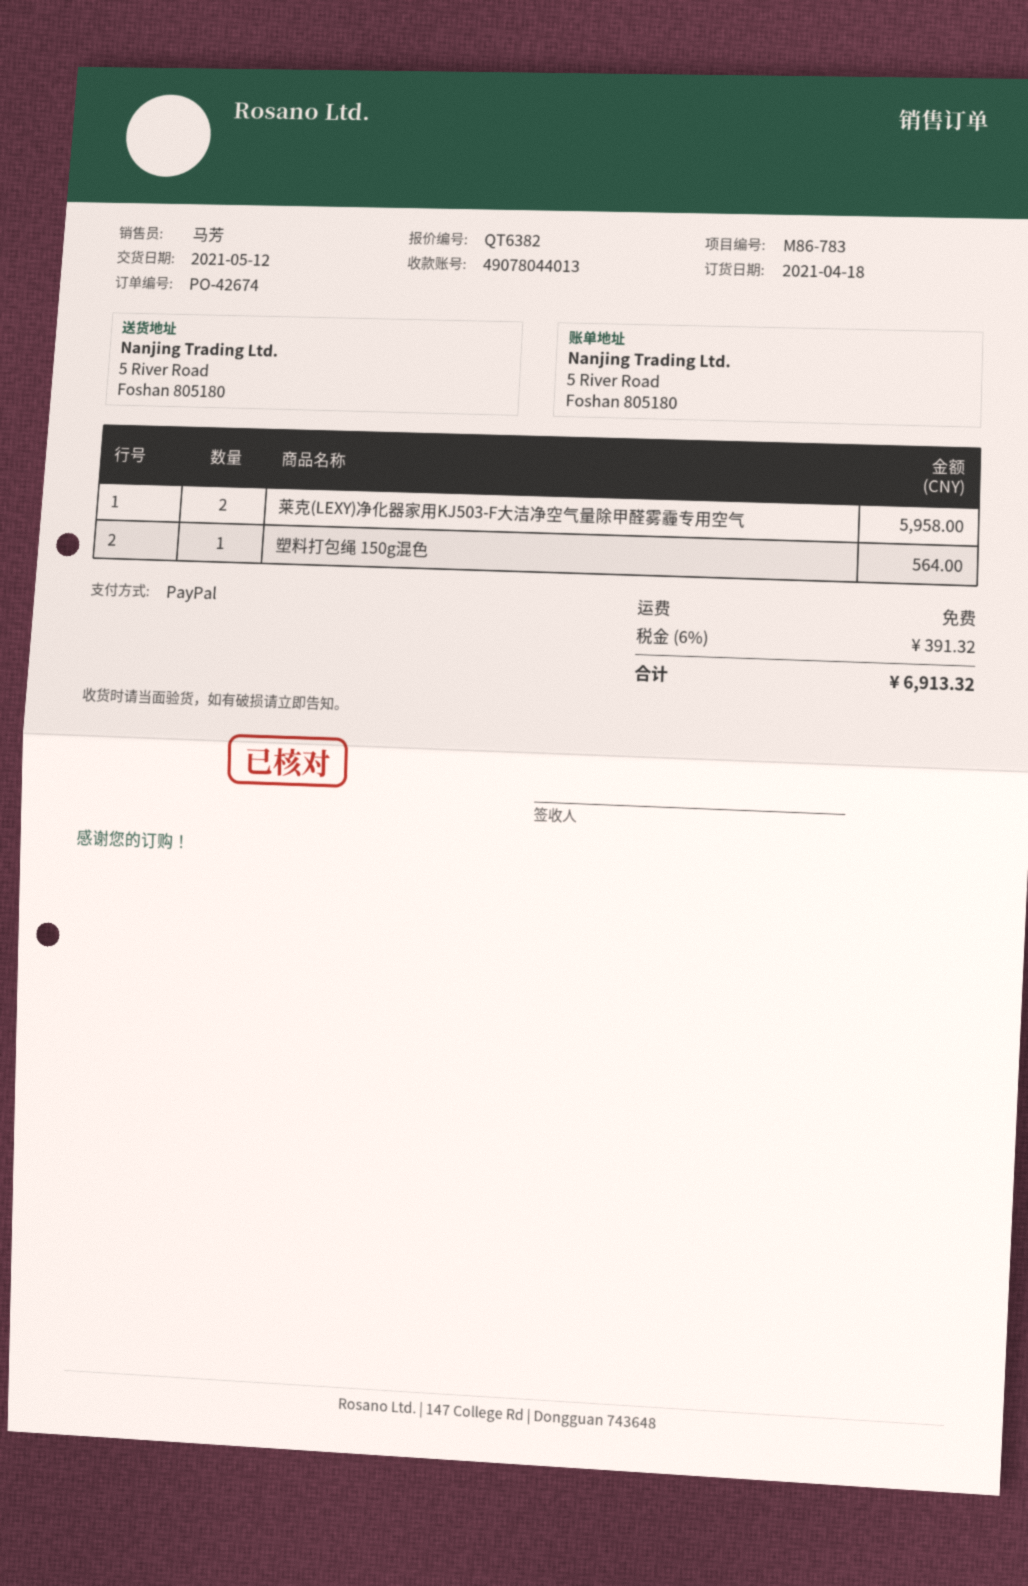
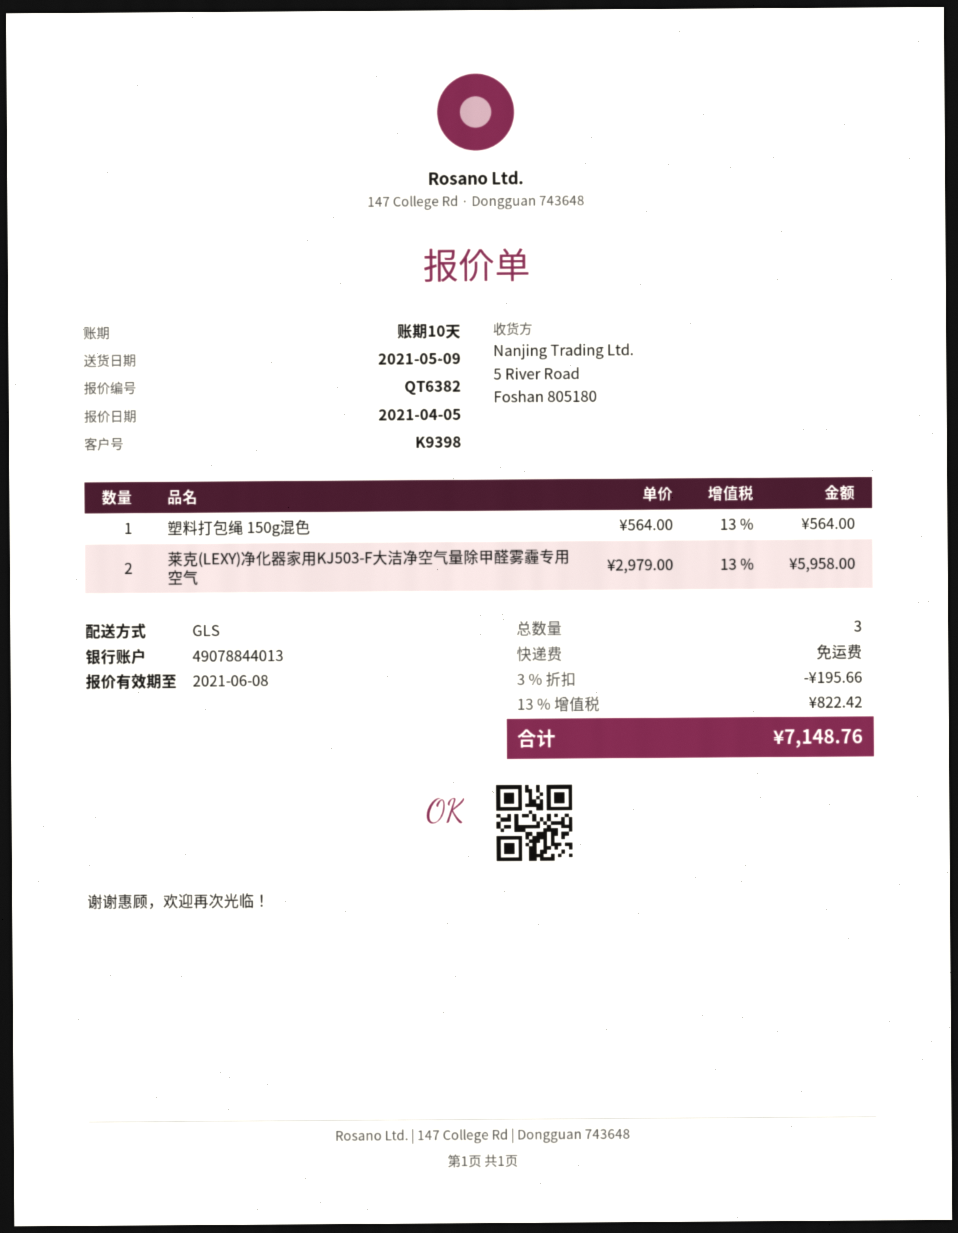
delivery date: 2021-05-12 -> 2021-05-09
bank account: 49078044013 -> 49078844013
discount: none -> 3% = 195.66
tax: 6% = 391.32 -> 13% = 822.42
total: 6913.32 -> 7148.76

